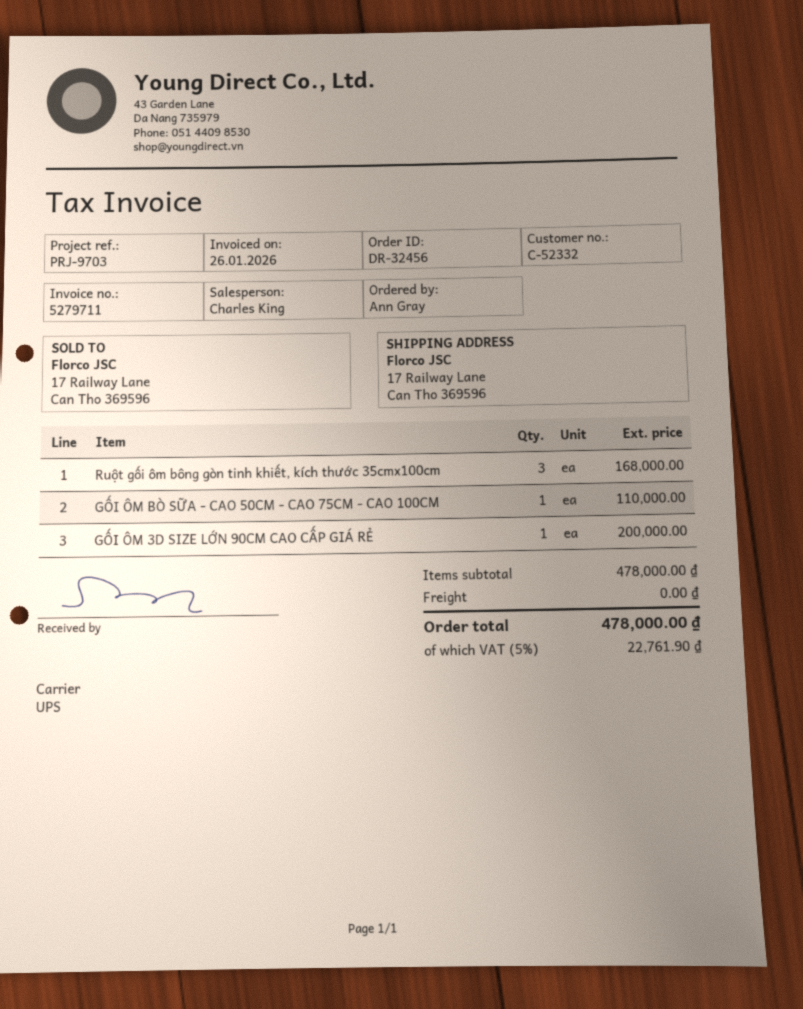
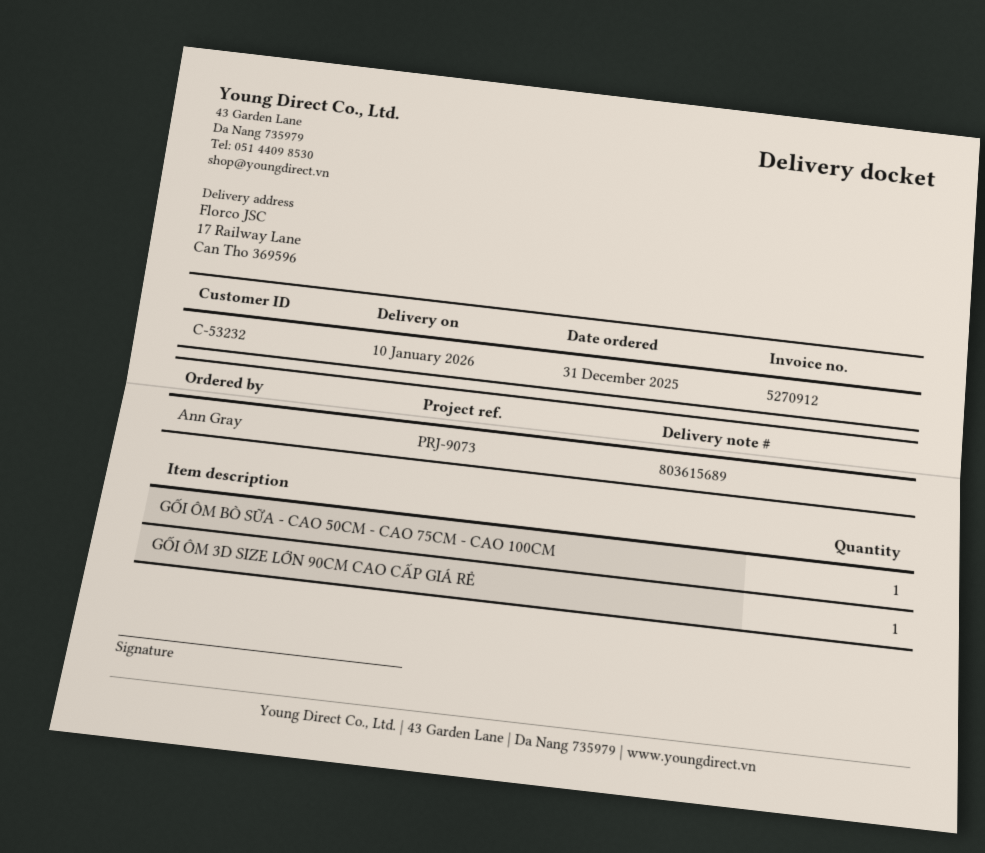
invoice number: 5279711 -> 5270912
customer number: C-52332 -> C-53232
reference: PRJ-9703 -> PRJ-9073
Ruột gối ôm bông gòn tinh khiết, kích thước 35cmx100cm: 3 -> none

